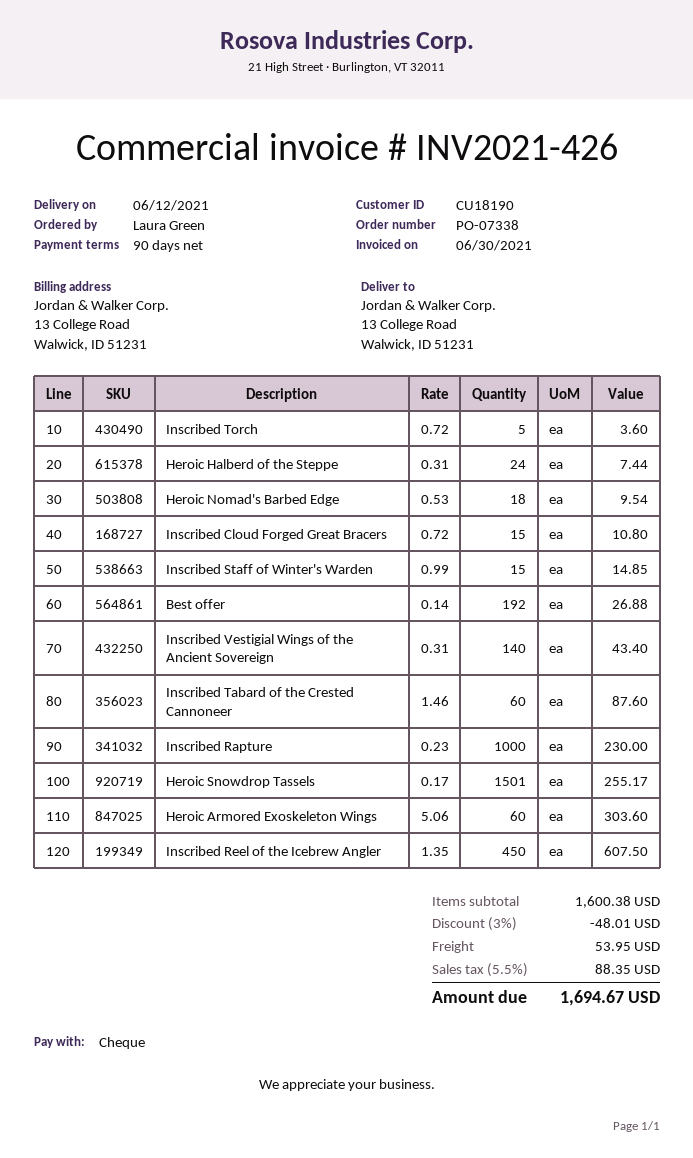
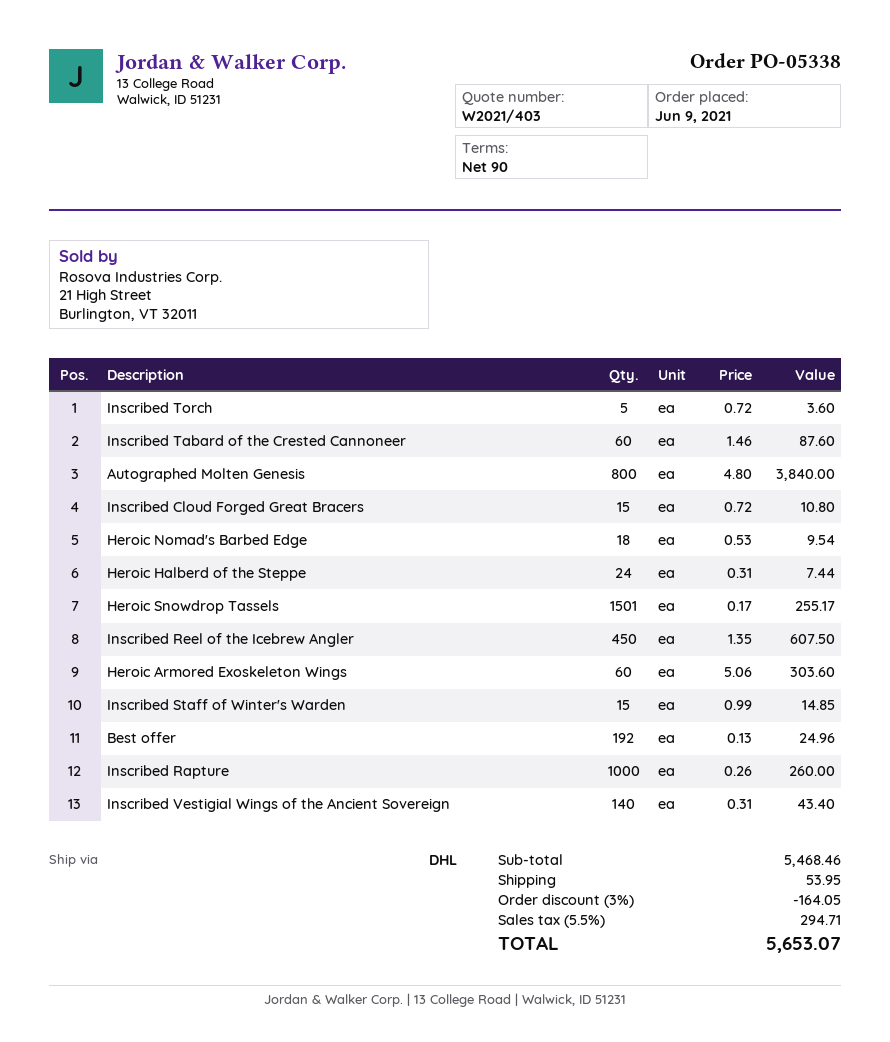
order number: PO-07338 -> PO-05338
Best offer: 192 x 0.14 = 26.88 -> 192 x 0.13 = 24.96
Inscribed Rapture: 1000 x 0.23 = 230.00 -> 1000 x 0.26 = 260.00
Autographed Molten Genesis: none -> 800 x 4.80 = 3840.00
subtotal: 1600.38 -> 5468.46
discount: 3% = 48.01 -> 3% = 164.05
tax: 5.5% = 88.35 -> 5.5% = 294.71
total: 1694.67 -> 5653.07

